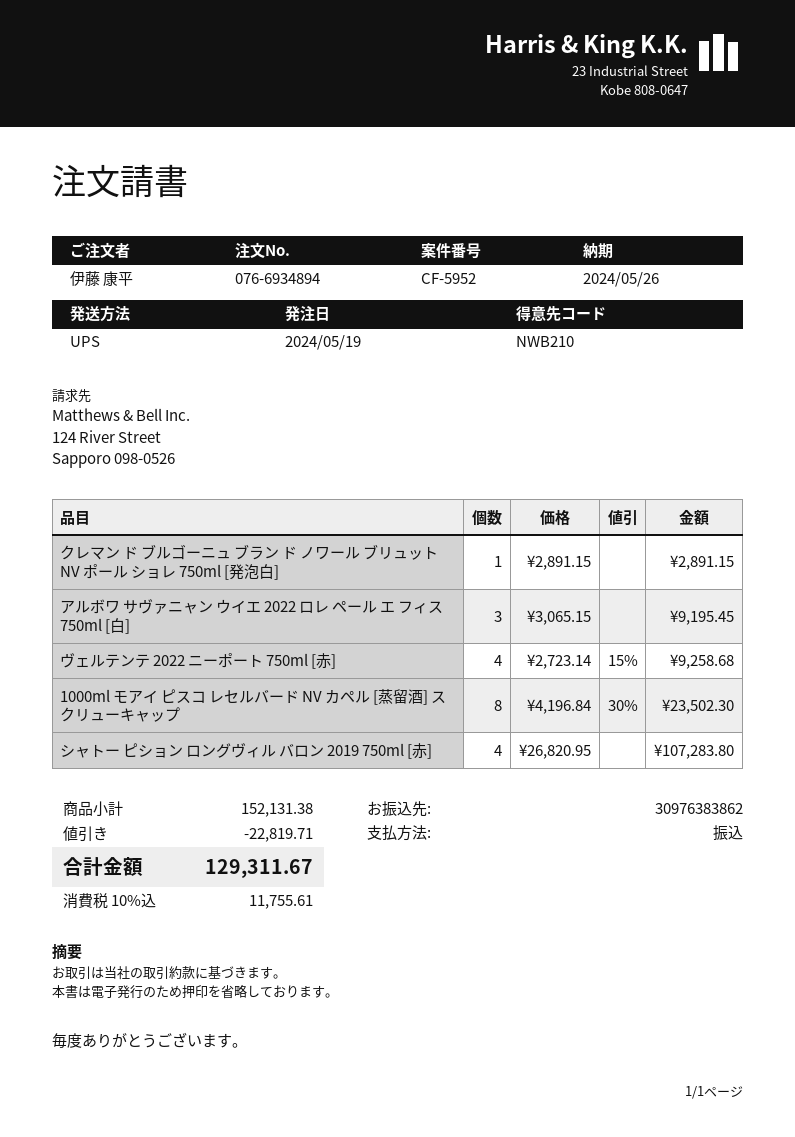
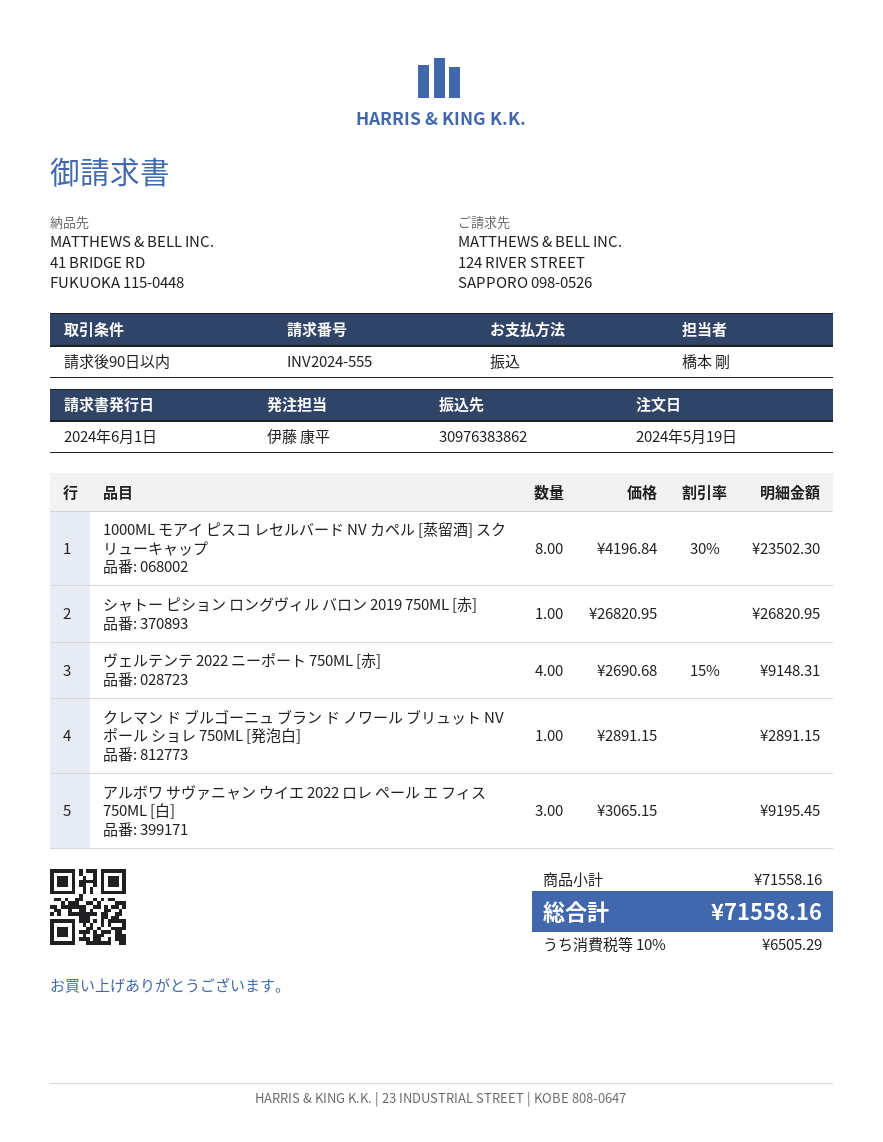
ヴェルテンテ 2022 ニーポート 750ml [赤]: 4 x 2723.14 - 15% = 9258.68 -> 4 x 2690.68 - 15% = 9148.31
シャトー ピション ロングヴィル バロン 2019 750ml [赤]: 4 x 26820.95 = 107283.80 -> 1 x 26820.95 = 26820.95
subtotal: 152131.38 -> 71558.16
discount: 22819.71 -> none
tax: 10% = 11755.61 -> 10% = 6505.29
total: 129311.67 -> 71558.16

